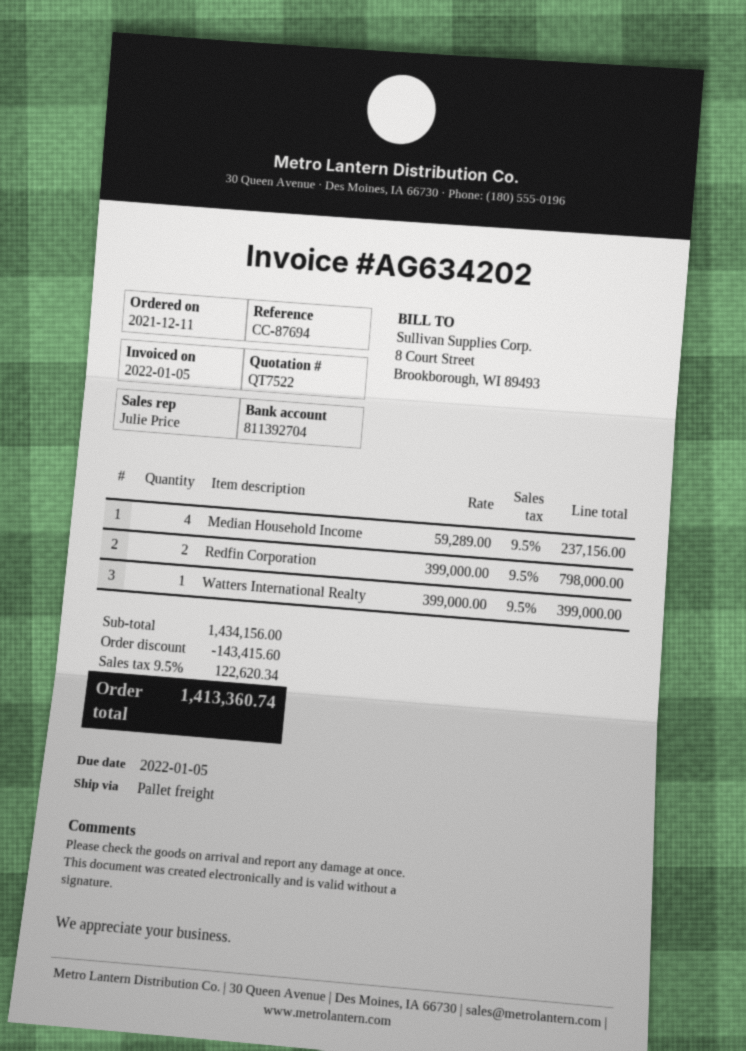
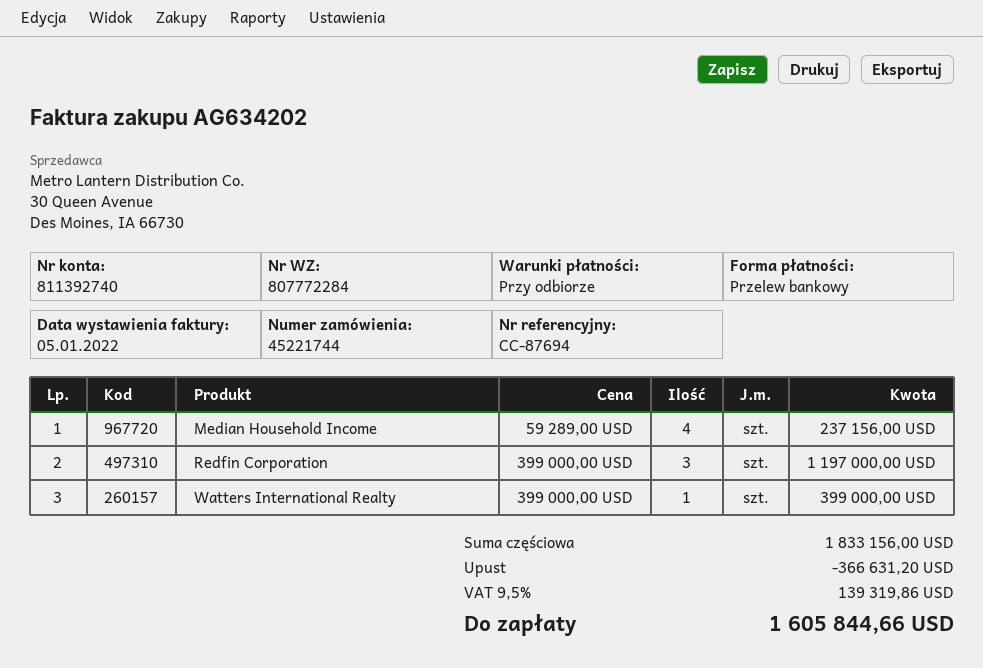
bank account: 811392704 -> 811392740
Redfin Corporation: 2 x 399000.00 = 798000.00 -> 3 x 399000.00 = 1197000.00
subtotal: 1434156.00 -> 1833156.00
discount: 143415.60 -> 366631.20
tax: 9.5% = 122620.34 -> 9.5% = 139319.86
total: 1413360.74 -> 1605844.66

